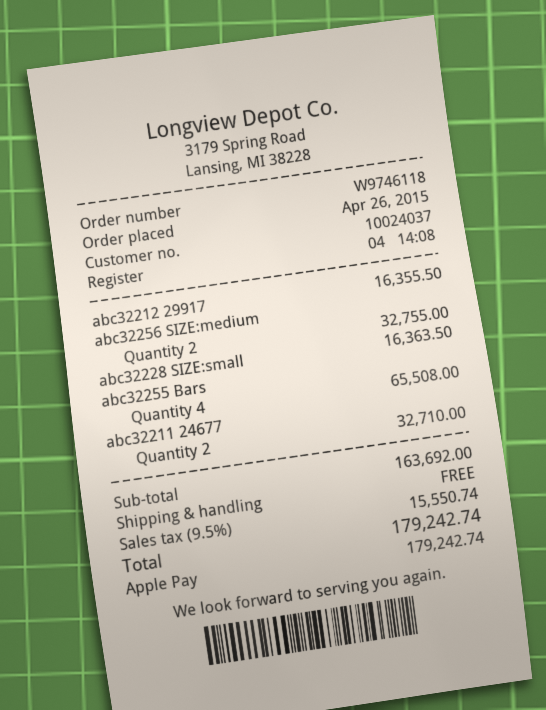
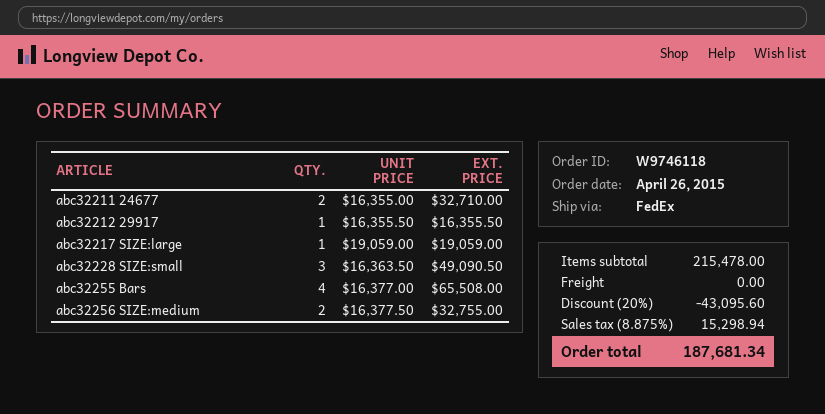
abc32228 SIZE:small: 1 for 16363.50 -> 3 for 49090.50
abc32217 SIZE:large: none -> 1 for 19059.00
subtotal: 163692.00 -> 215478.00
discount: none -> 20% = 43095.60
tax: 9.5% = 15550.74 -> 8.875% = 15298.94
total: 179242.74 -> 187681.34

